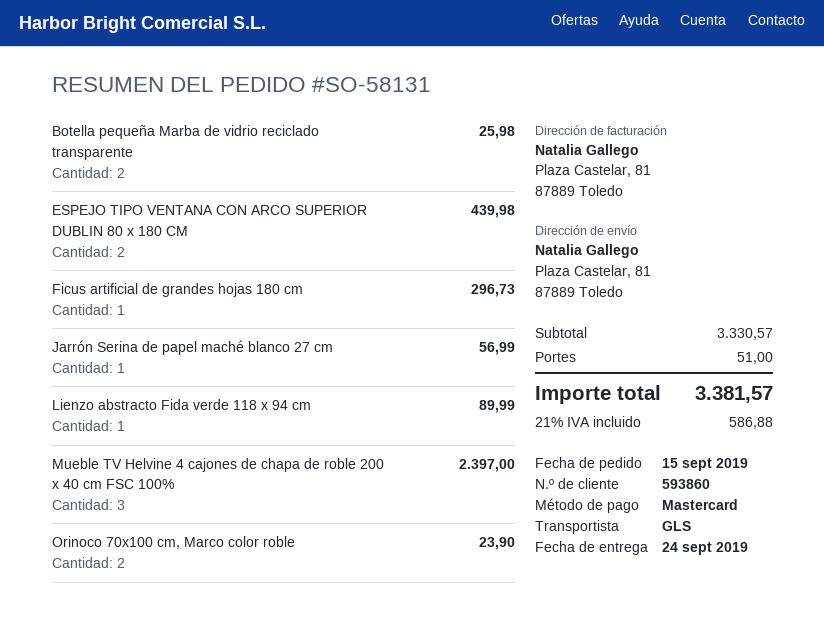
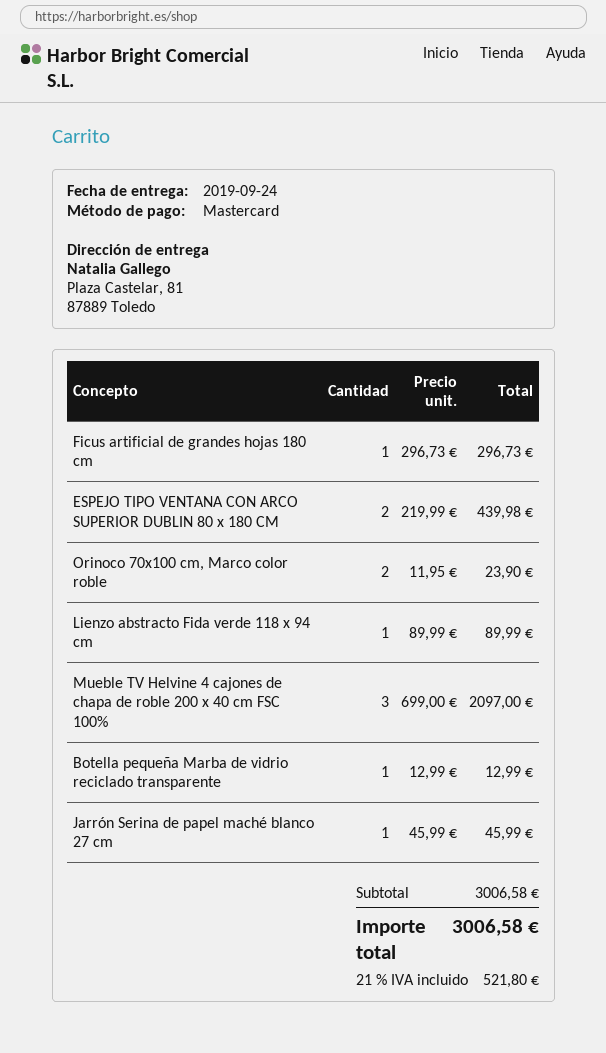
Botella pequeña Marba de vidrio reciclado transparente: 2 for 25.98 -> 1 for 12.99
Jarrón Serina de papel maché blanco 27 cm: 1 for 56.99 -> 1 for 45.99
Mueble TV Helvine 4 cajones de chapa de roble 200 x 40 cm FSC 100%: 3 for 2397.00 -> 3 for 2097.00
subtotal: 3330.57 -> 3006.58
shipping: 51.00 -> none
tax: 21% = 586.88 -> 21% = 521.80
total: 3381.57 -> 3006.58

